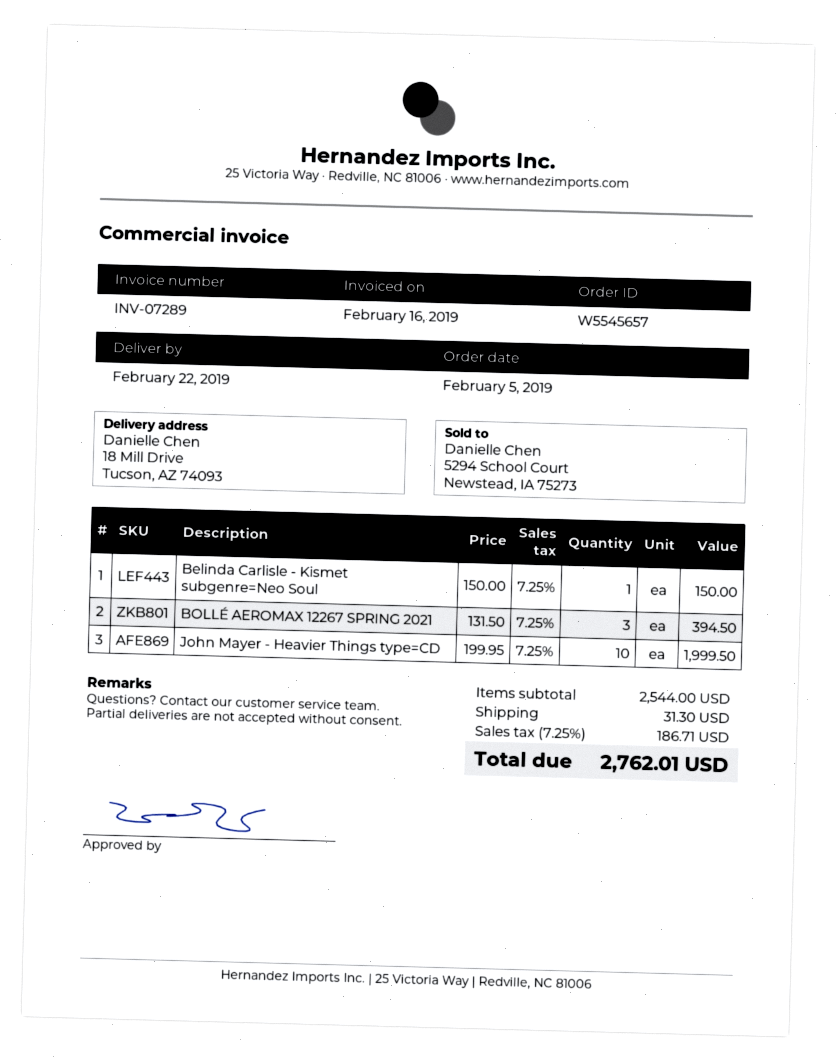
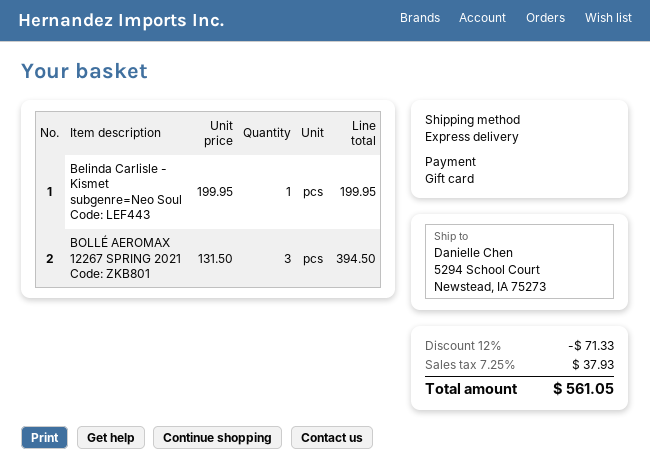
ship to: 18 Mill Drive, Tucson, AZ 74093 -> 5294 School Court, Newstead, IA 75273
Belinda Carlisle - Kismet subgenre=Neo Soul: 1 x 150.00 = 150.00 -> 1 x 199.95 = 199.95
John Mayer - Heavier Things type=CD: 10 x 199.95 = 1999.50 -> none
discount: none -> 12% = 71.33
shipping: 31.30 -> none
tax: 7.25% = 186.71 -> 7.25% = 37.93
total: 2762.01 -> 561.05

